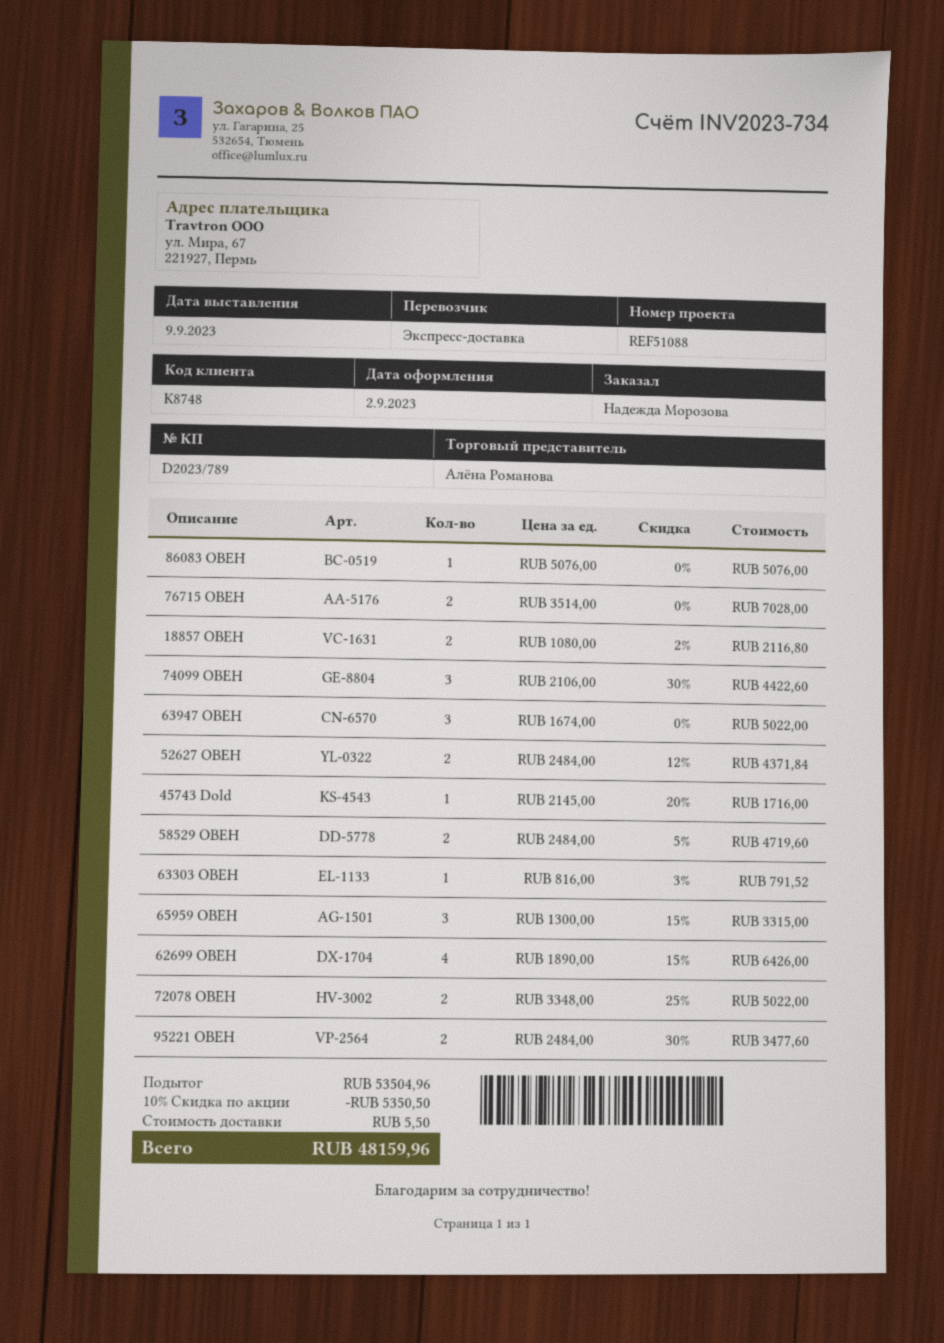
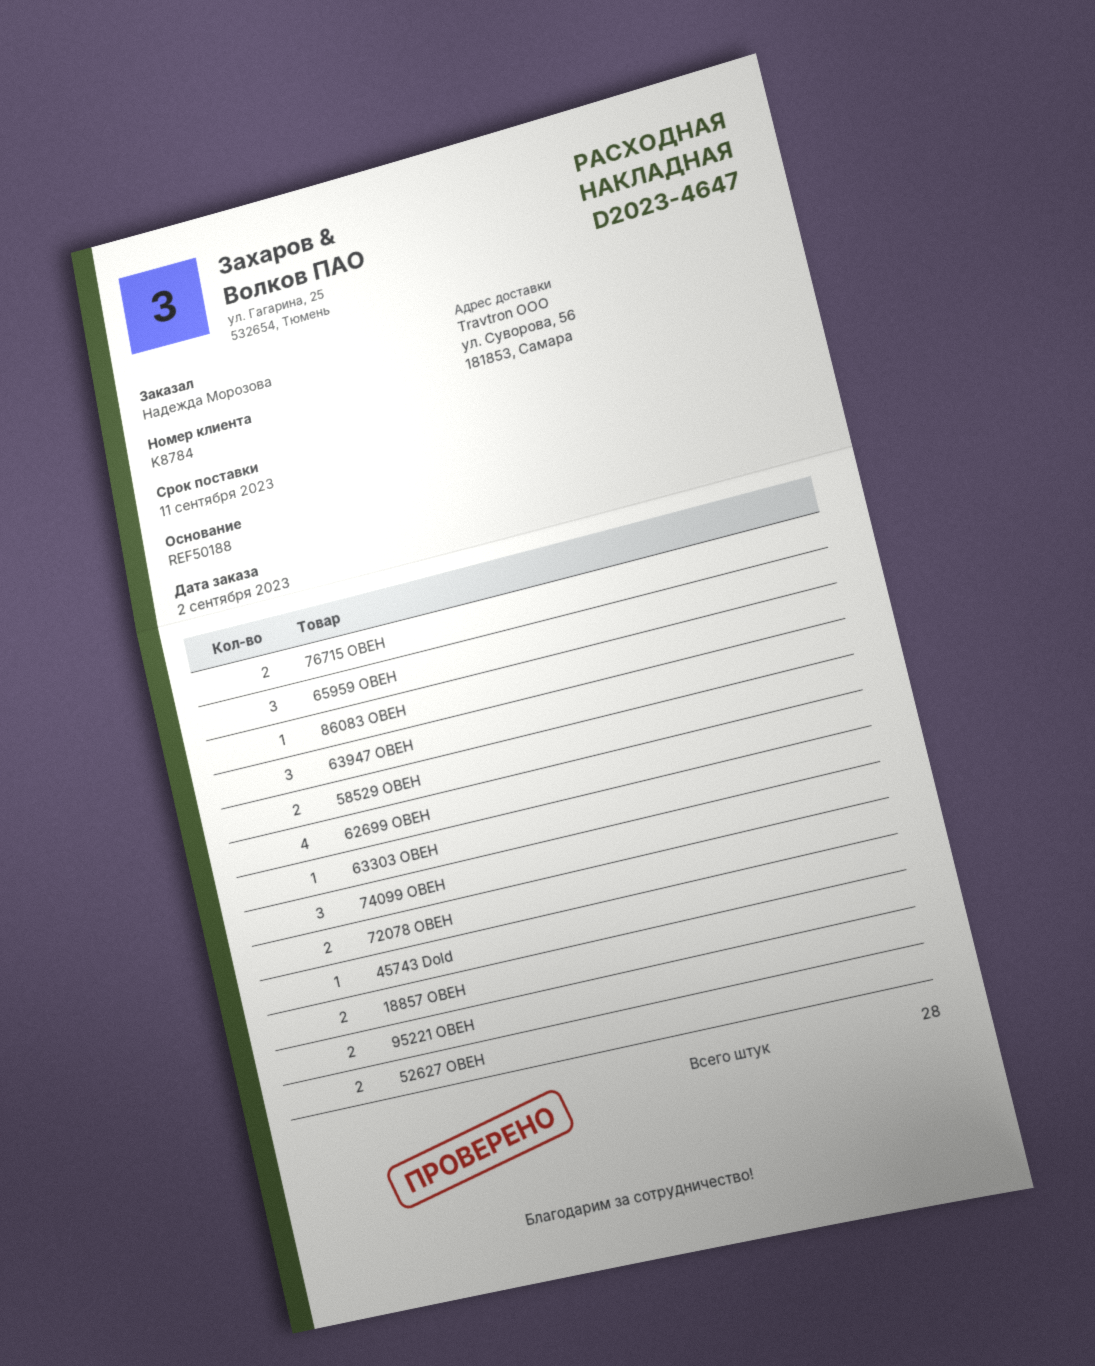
customer number: K8748 -> K8784
reference: REF51088 -> REF50188

